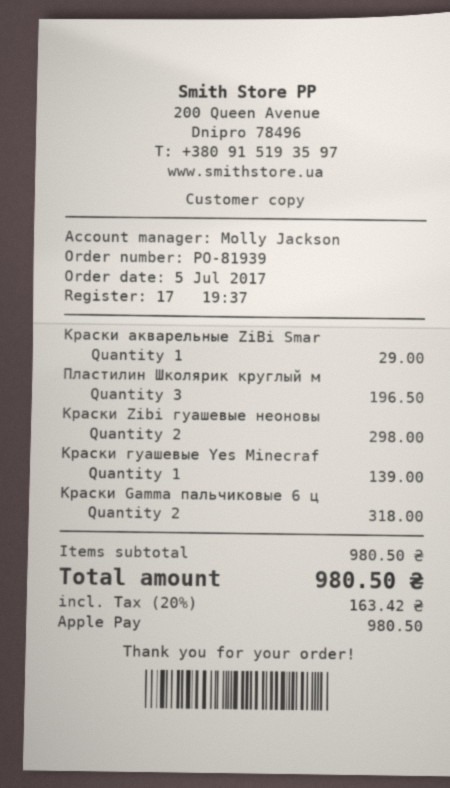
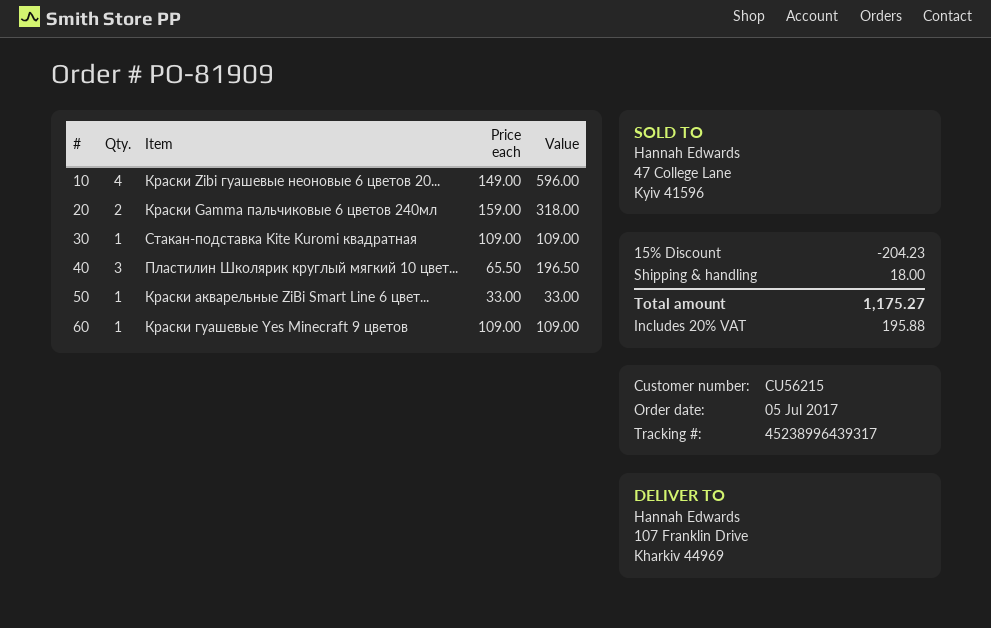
order number: PO-81939 -> PO-81909
Краски акварельные ZiBi Smar: 1 for 29.00 -> 1 for 33.00
Краски Zibi гуашевые неоновы: 2 for 298.00 -> 4 for 596.00
Краски гуашевые Yes Minecraf: 1 for 139.00 -> 1 for 109.00
Стакан-подставка Kite Kuromi квадратная: none -> 1 for 109.00
discount: none -> 15% = 204.23
shipping: none -> 18.00
tax: 20% = 163.42 -> 20% = 195.88
total: 980.50 -> 1175.27

